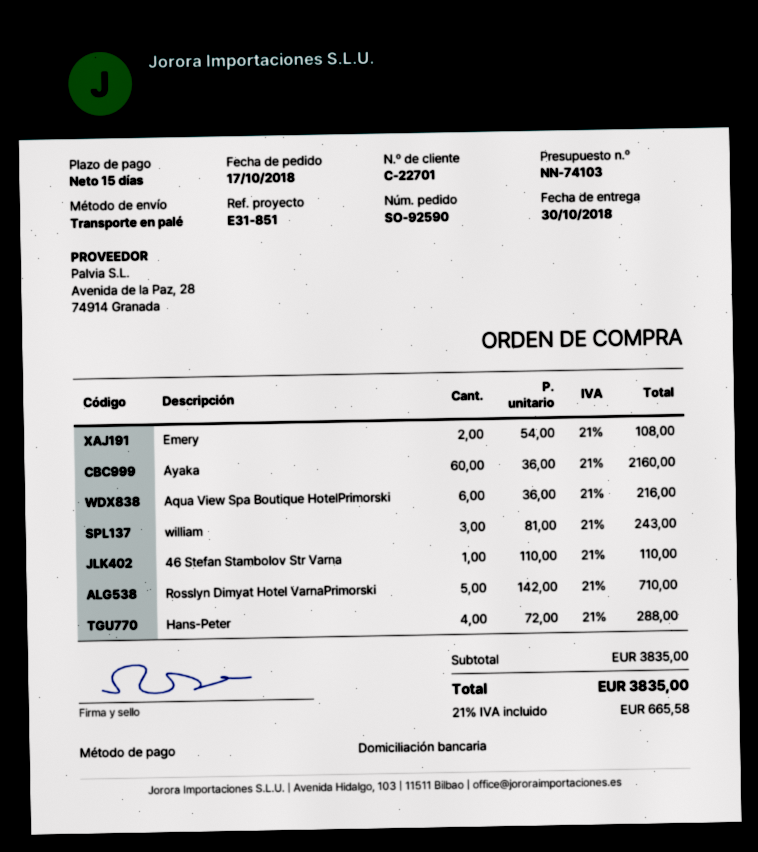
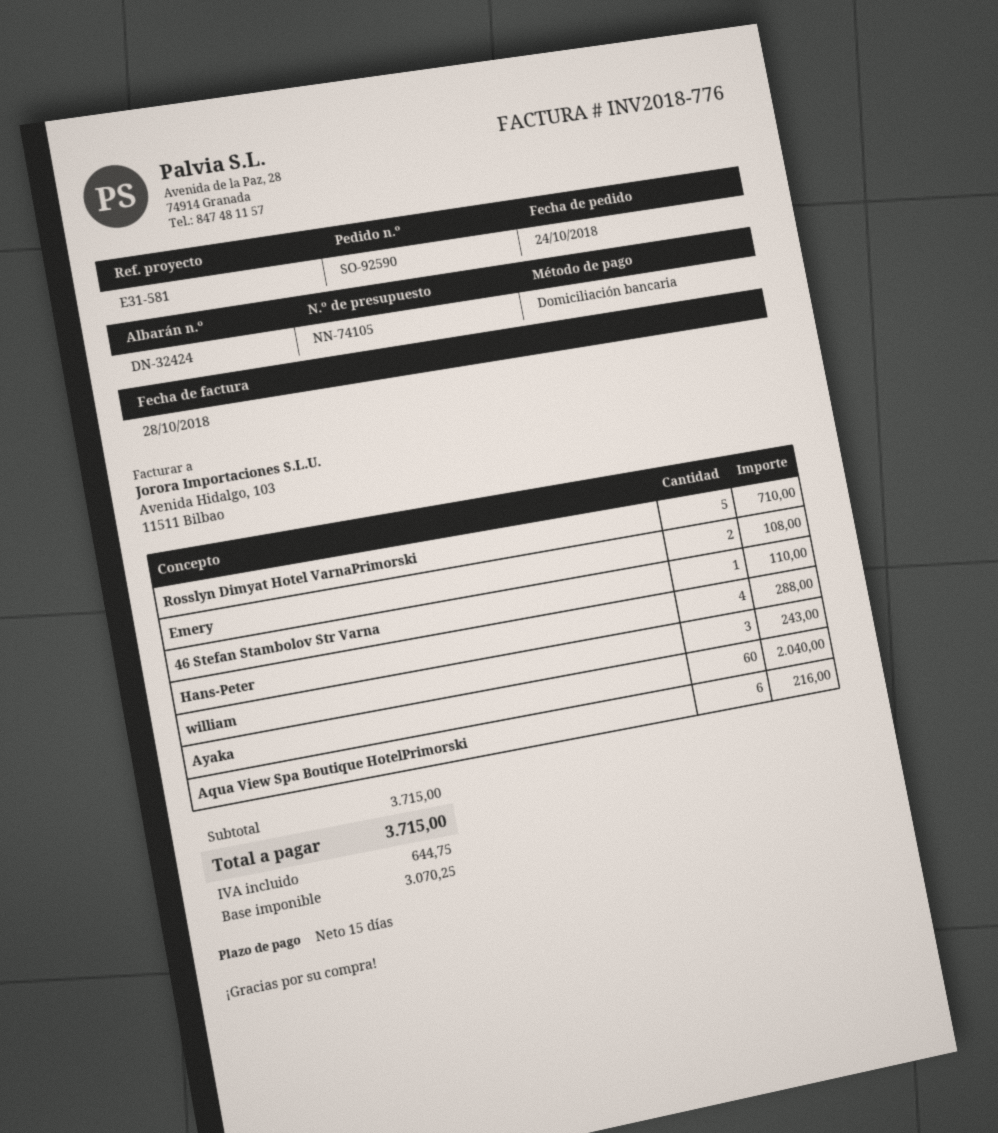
quote number: NN-74103 -> NN-74105
order date: 2018-10-17 -> 2018-10-24
reference: E31-851 -> E31-581
Ayaka: 60 for 2160.00 -> 60 for 2040.00
subtotal: 3835.00 -> 3715.00
tax: 665.58 -> 644.75
total: 3835.00 -> 3715.00

